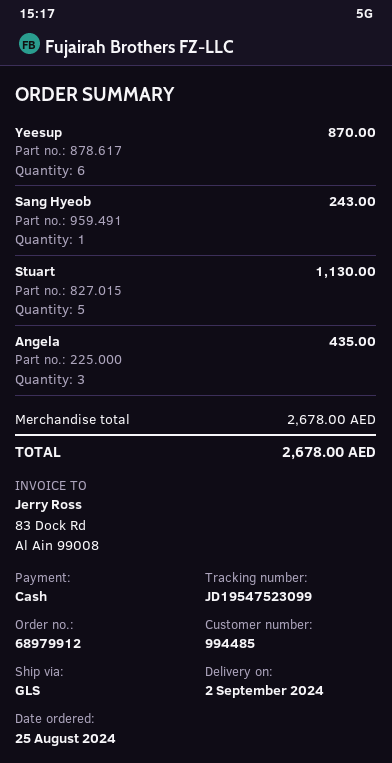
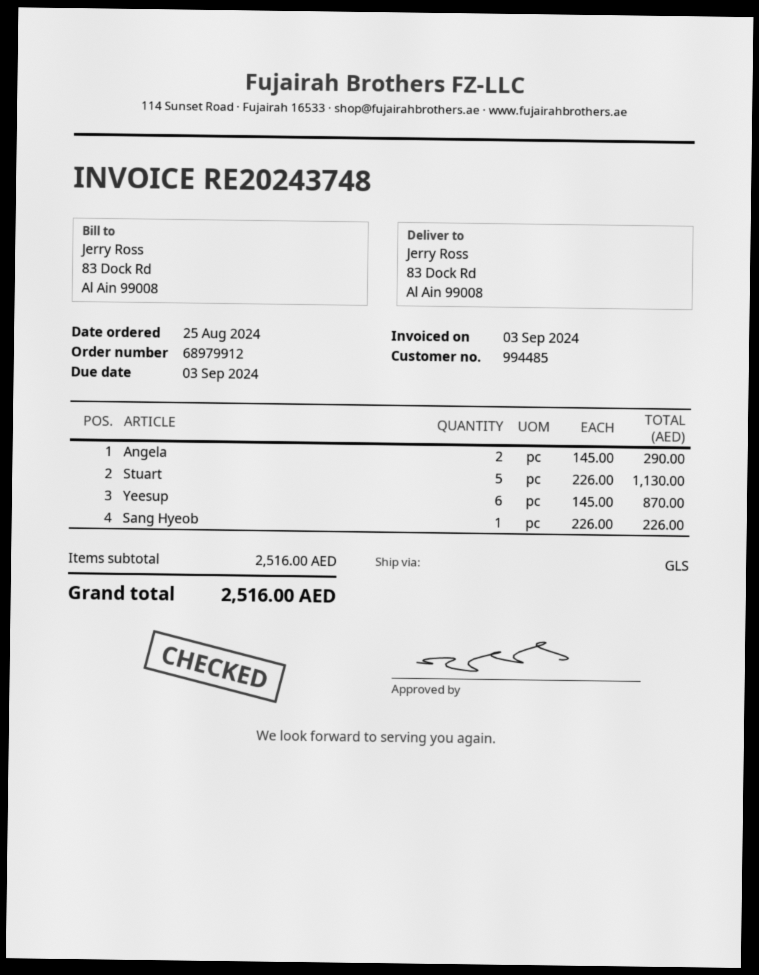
Sang Hyeob: 1 for 243.00 -> 1 for 226.00
Angela: 3 for 435.00 -> 2 for 290.00
subtotal: 2678.00 -> 2516.00
total: 2678.00 -> 2516.00

